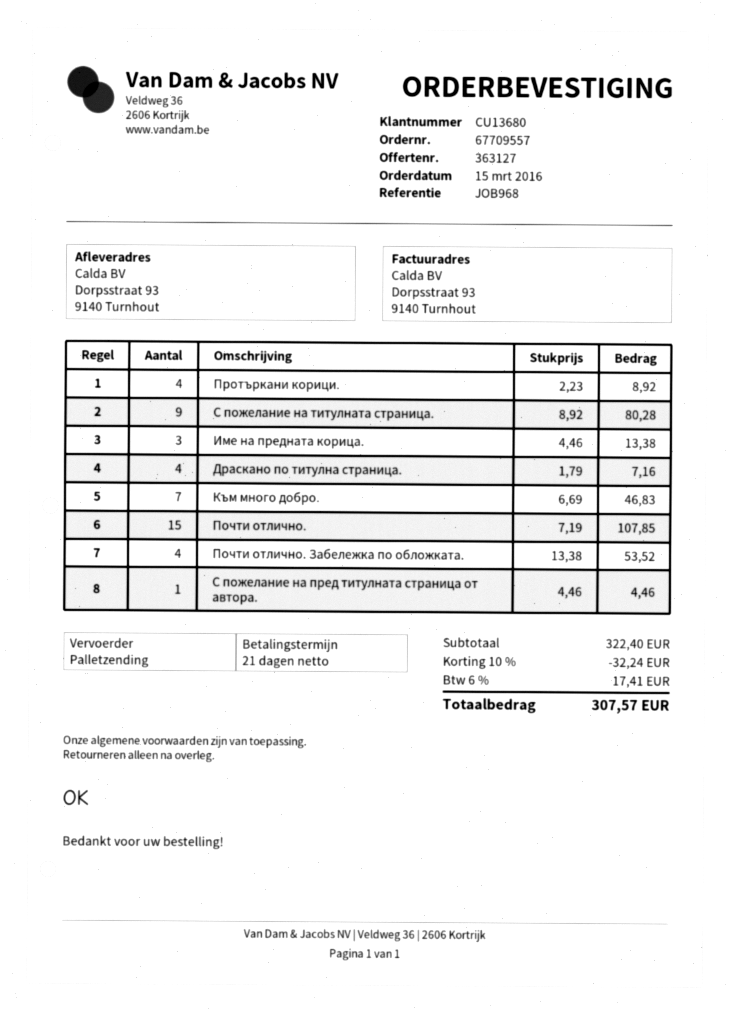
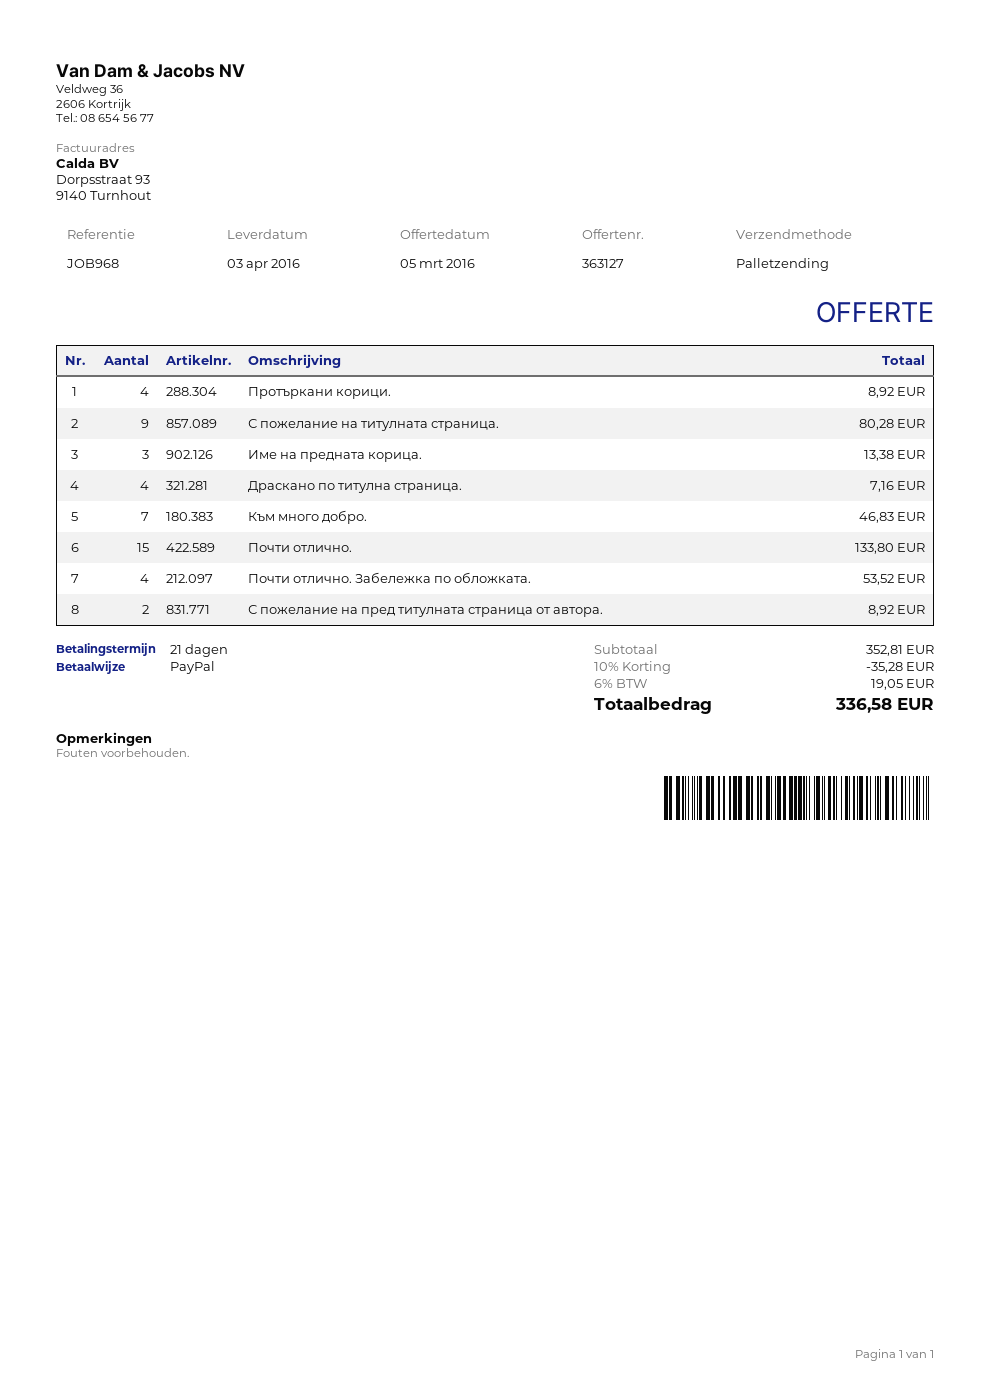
Почти отлично.: 15 for 107.85 -> 15 for 133.80
С пожелание на пред титулната страница от автора.: 1 for 4.46 -> 2 for 8.92
subtotal: 322.40 -> 352.81
discount: 10% = 32.24 -> 10% = 35.28
tax: 6% = 17.41 -> 6% = 19.05
total: 307.57 -> 336.58

